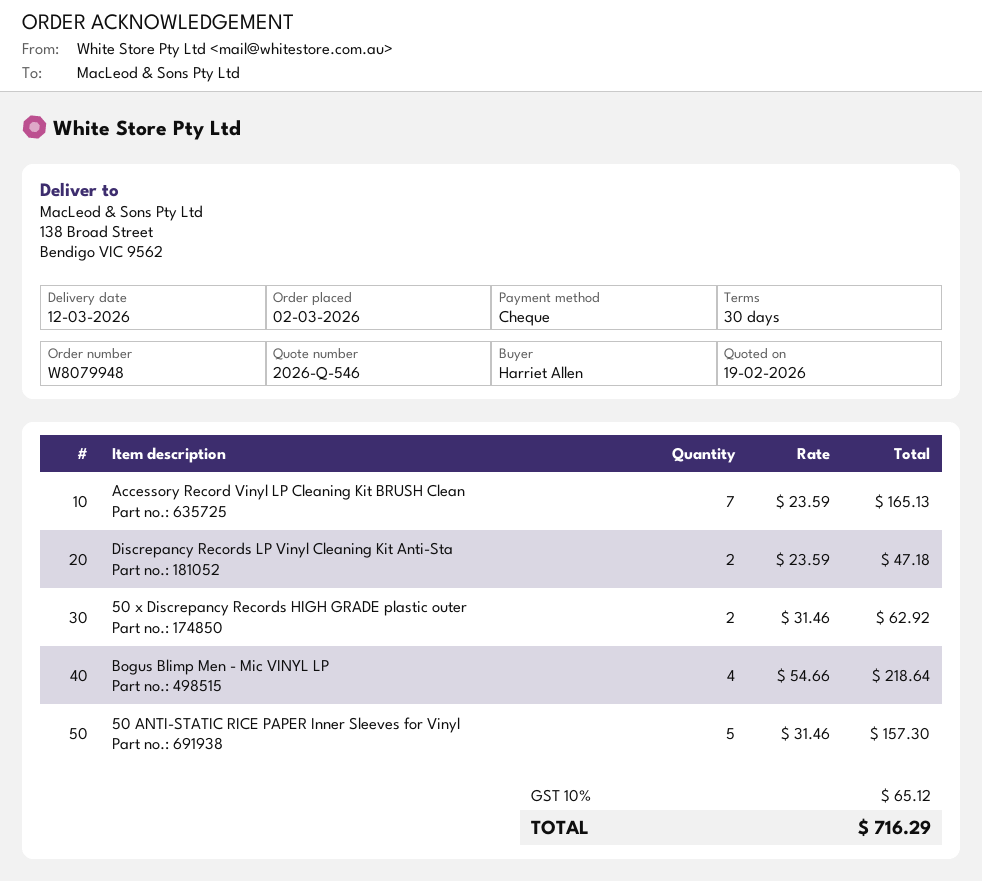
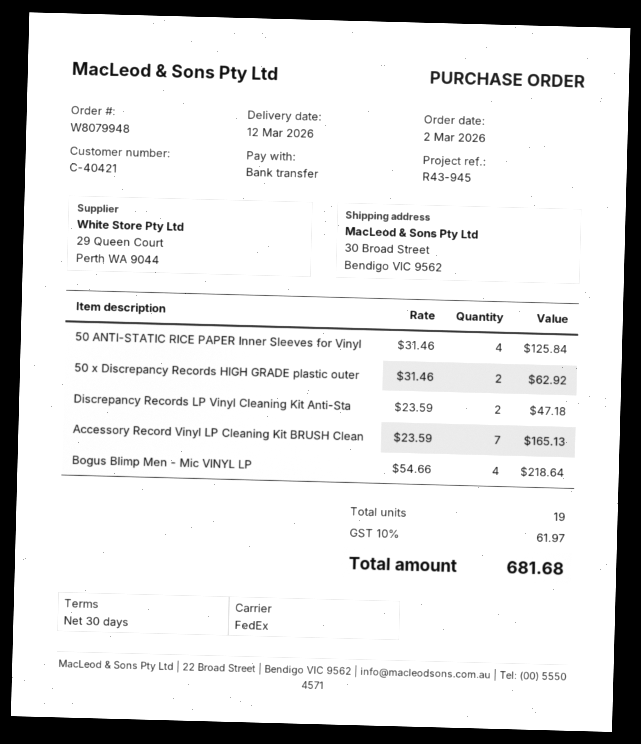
payment method: cheque -> bank transfer
ship to: 138 Broad Street, Bendigo VIC 9562 -> 30 Broad Street, Bendigo VIC 9562
50 ANTI-STATIC RICE PAPER Inner Sleeves for Vinyl: 5 x 31.46 = 157.30 -> 4 x 31.46 = 125.84
tax: 10% = 65.12 -> 10% = 61.97
total: 716.29 -> 681.68

